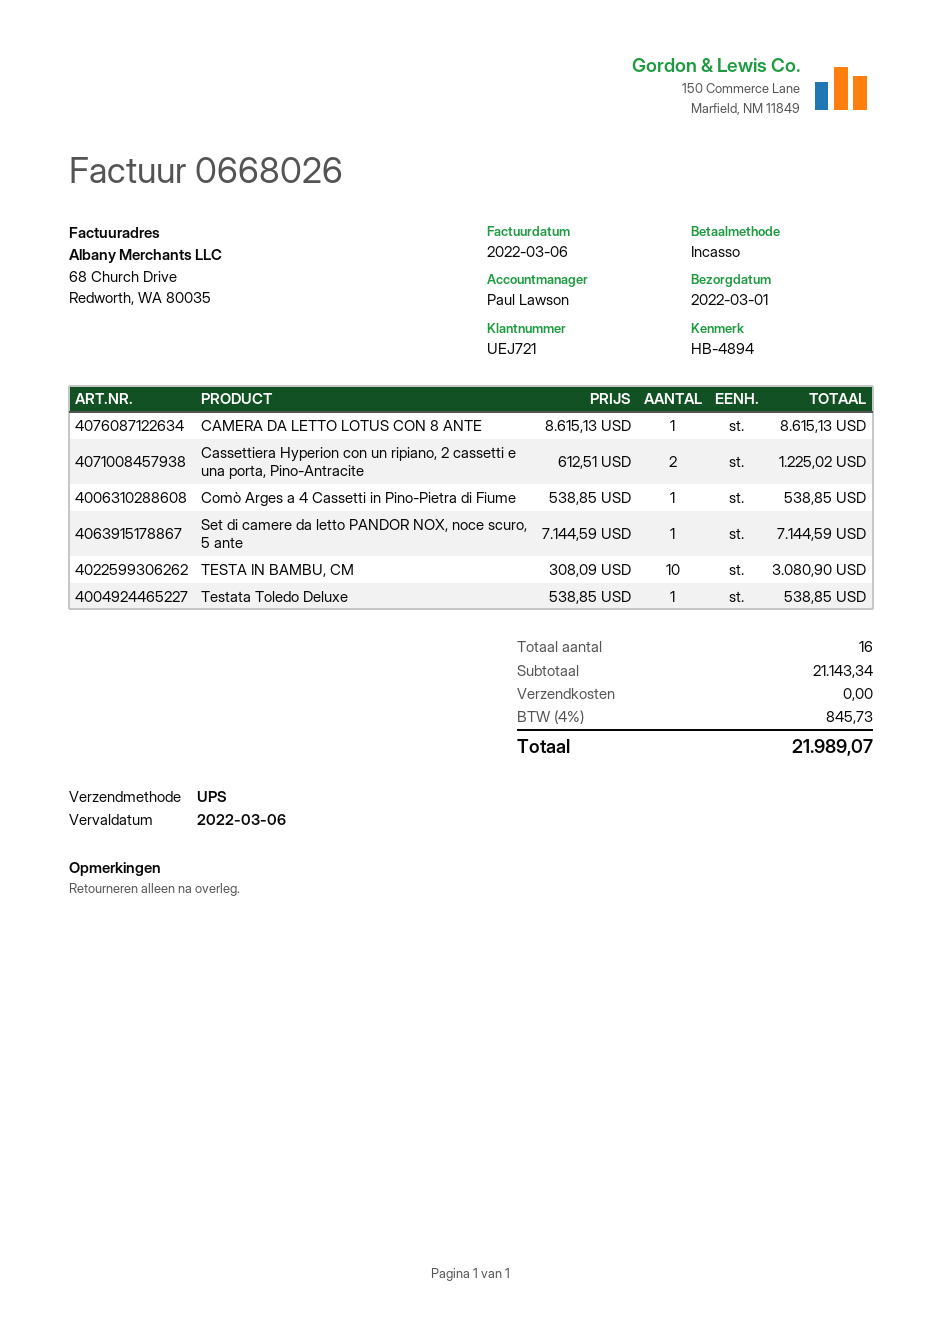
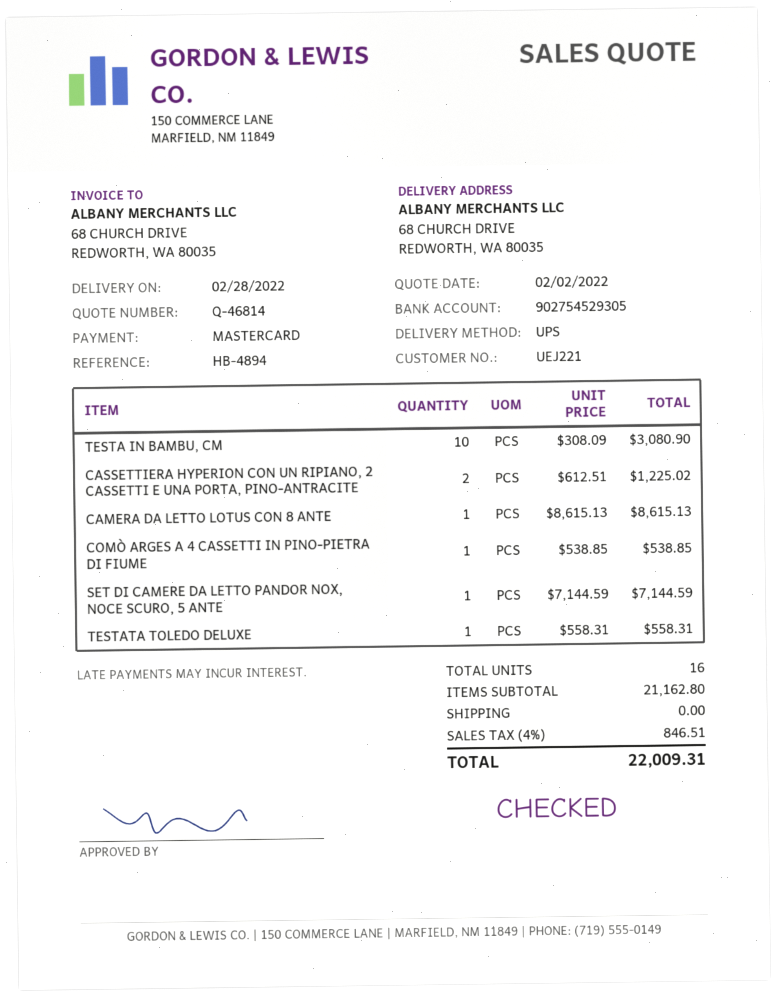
delivery date: 2022-03-01 -> 2022-02-28
customer number: UEJ721 -> UEJ221
payment method: direct debit -> Mastercard
Testata Toledo Deluxe: 1 x 538.85 = 538.85 -> 1 x 558.31 = 558.31
subtotal: 21143.34 -> 21162.80
tax: 4% = 845.73 -> 4% = 846.51
total: 21989.07 -> 22009.31

